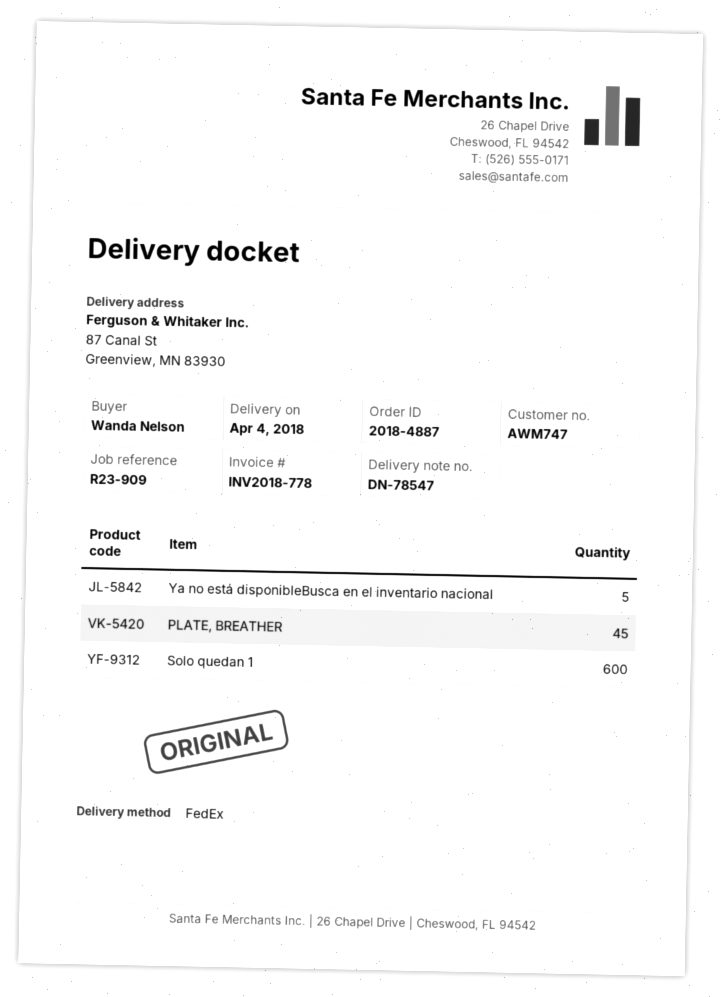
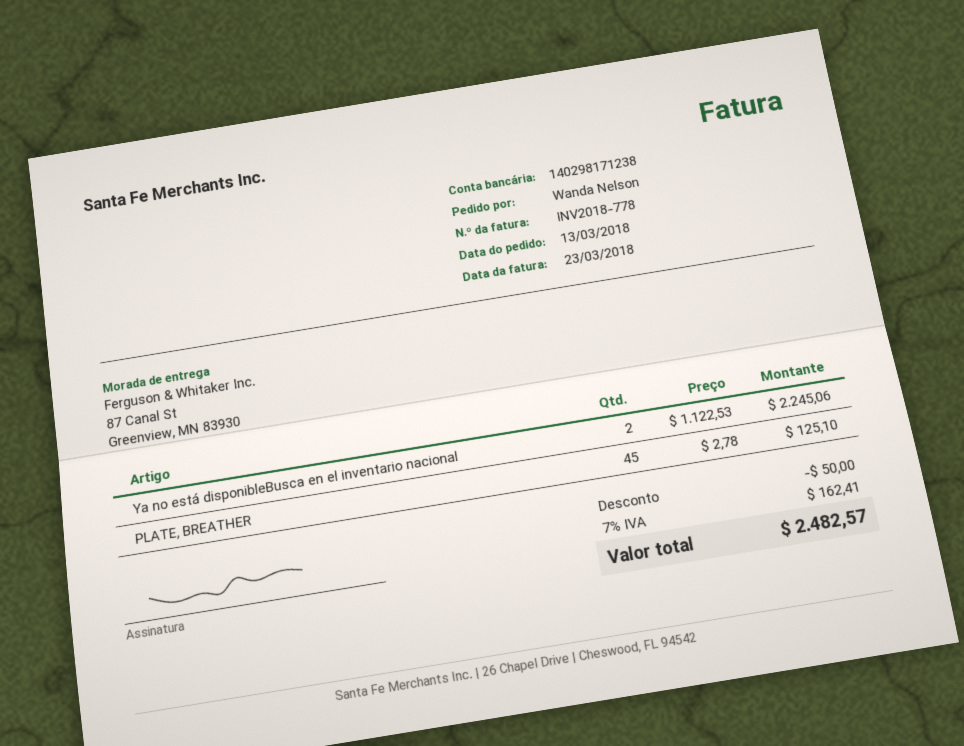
Ya no está disponibleBusca en el inventario nacional: 5 -> 2
Solo quedan 1: 600 -> none

